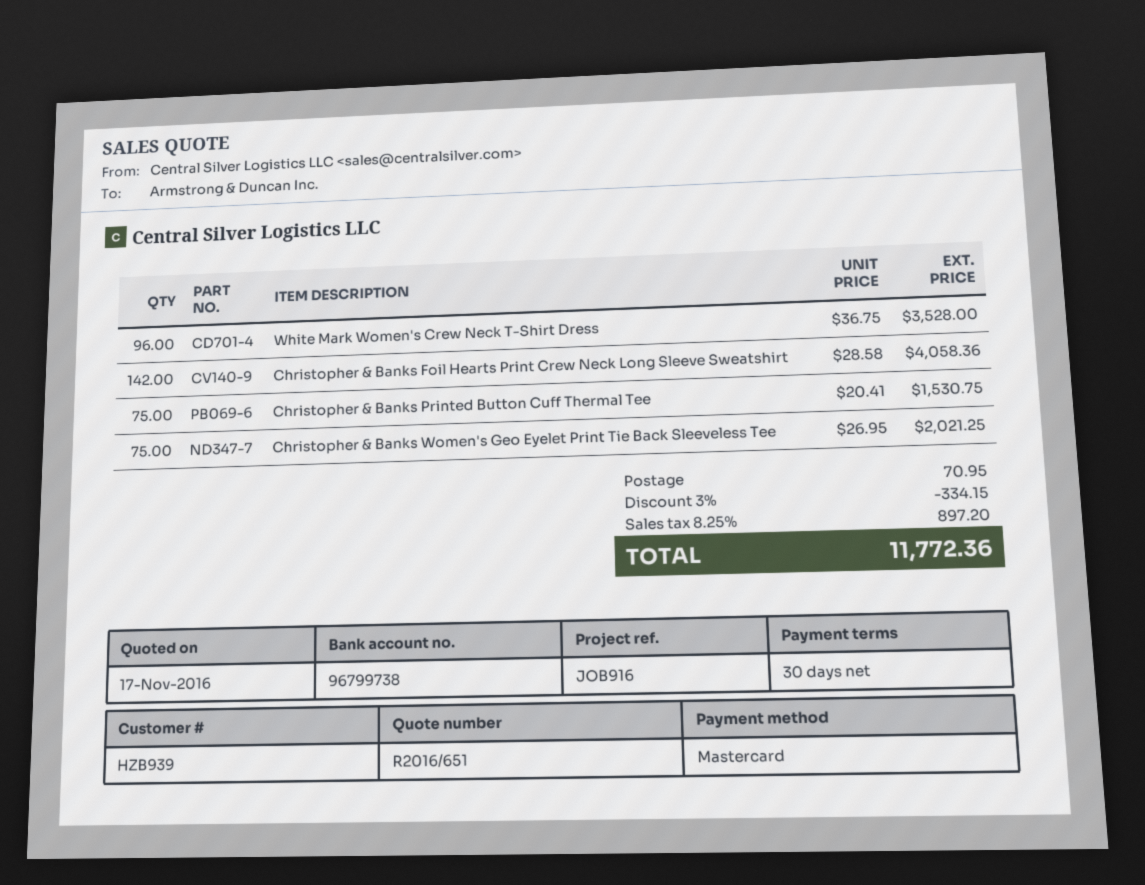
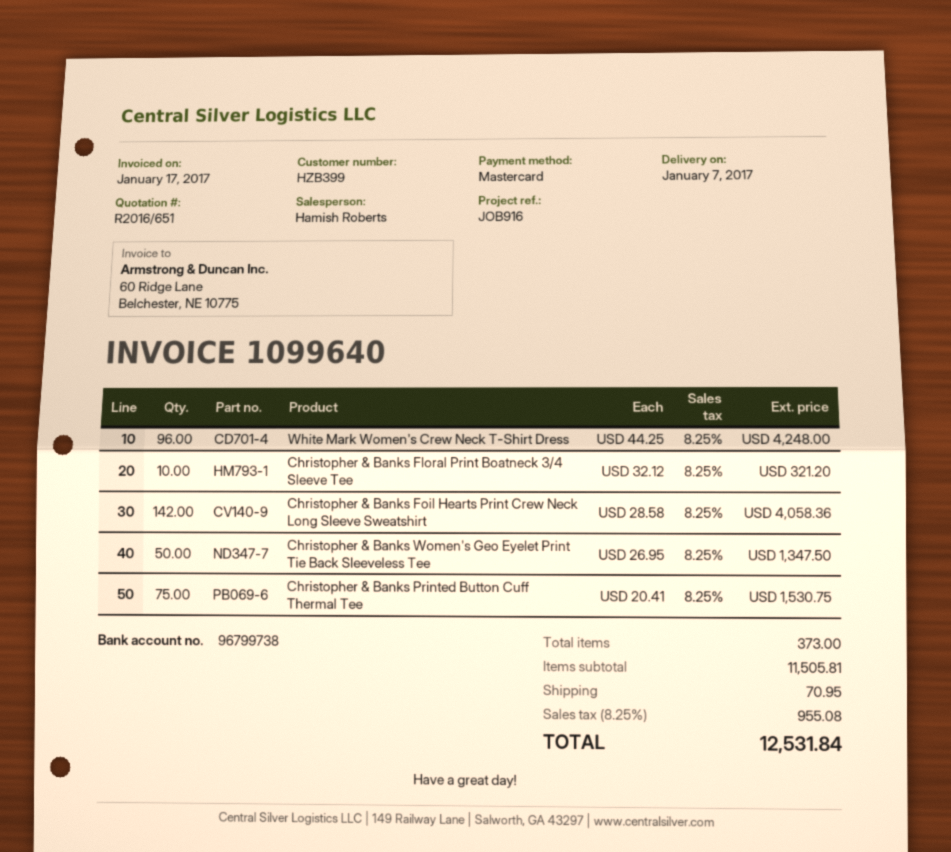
customer number: HZB939 -> HZB399
White Mark Women's Crew Neck T-Shirt Dress: 96 x 36.75 = 3528.00 -> 96 x 44.25 = 4248.00
Christopher & Banks Women's Geo Eyelet Print Tie Back Sleeveless Tee: 75 x 26.95 = 2021.25 -> 50 x 26.95 = 1347.50
Christopher & Banks Floral Print Boatneck 3/4 Sleeve Tee: none -> 10 x 32.12 = 321.20
discount: 3% = 334.15 -> none
tax: 8.25% = 897.20 -> 8.25% = 955.08
total: 11772.36 -> 12531.84

